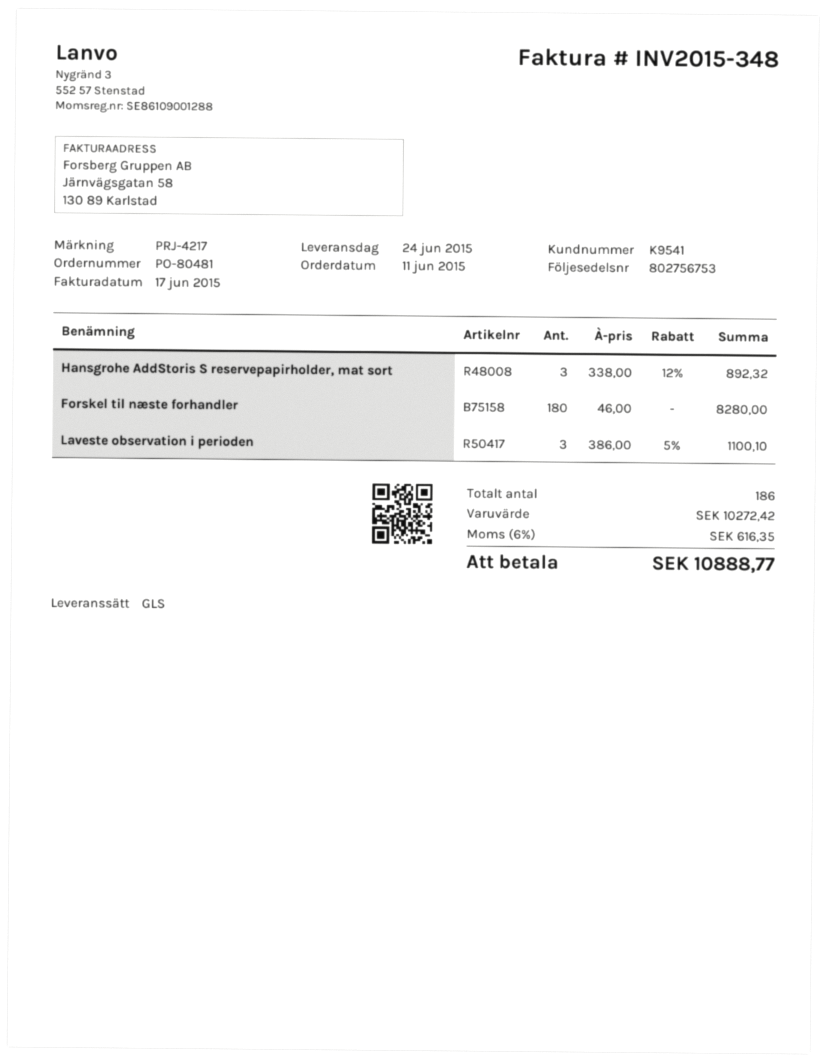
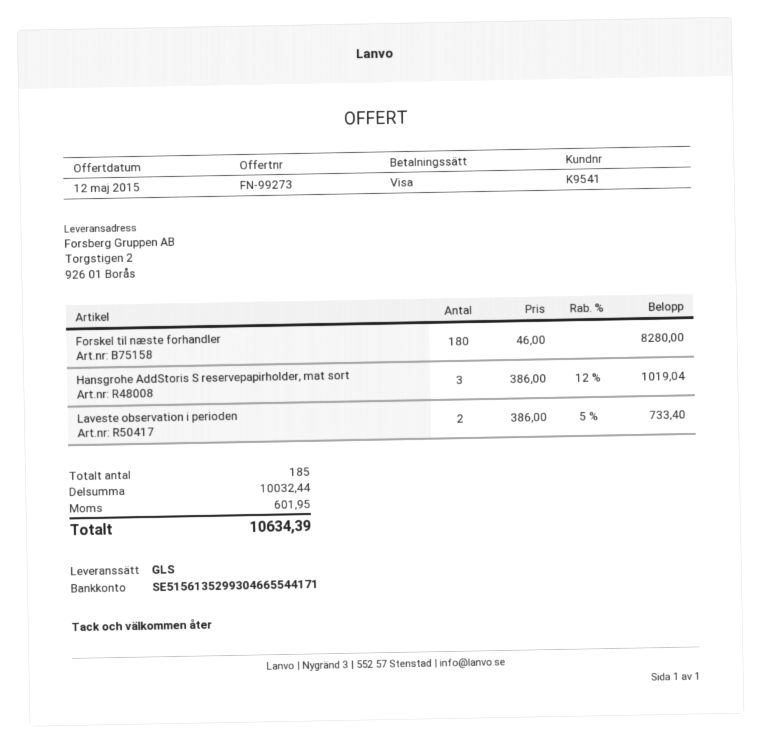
Hansgrohe AddStoris S reservepapirholder, mat sort: 3 x 338.00 - 12% = 892.32 -> 3 x 386.00 - 12% = 1019.04
Laveste observation i perioden: 3 x 386.00 - 5% = 1100.10 -> 2 x 386.00 - 5% = 733.40
total quantity: 186 -> 185
subtotal: 10272.42 -> 10032.44
tax: 616.35 -> 601.95
total: 10888.77 -> 10634.39

